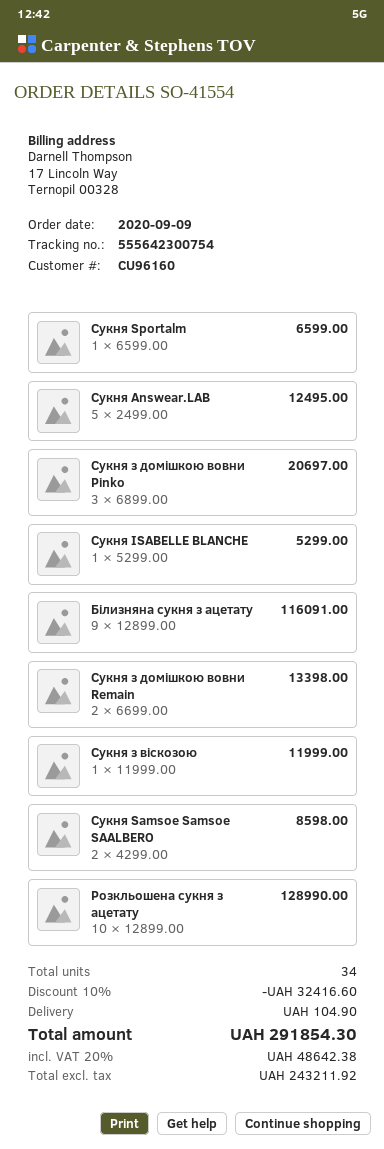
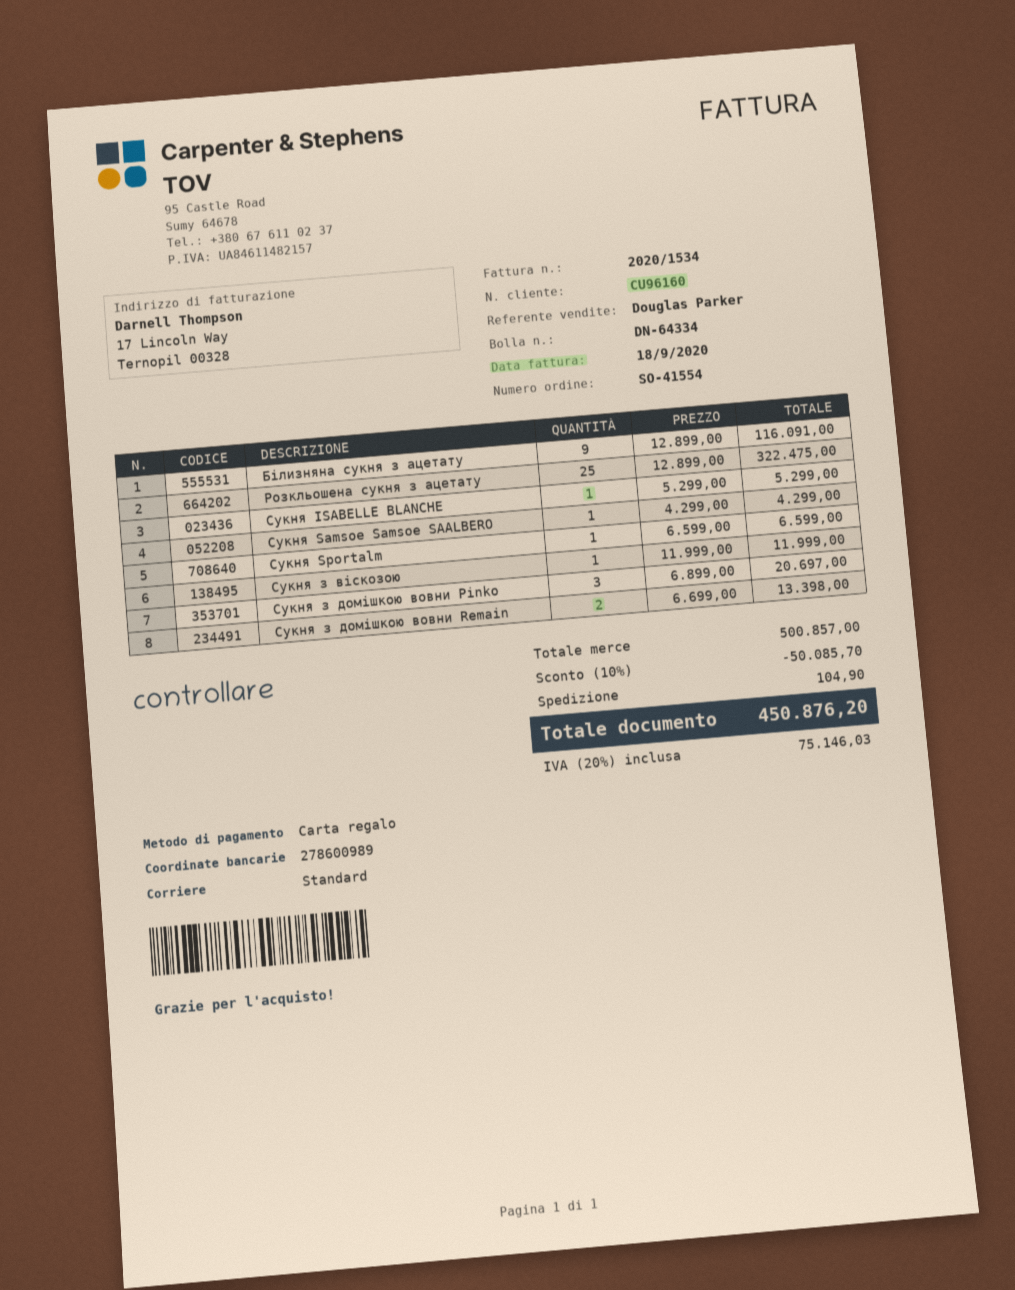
Сукня Answear.LAB: 5 x 2499.00 = 12495.00 -> none
Сукня Samsoe Samsoe SAALBERO: 2 x 4299.00 = 8598.00 -> 1 x 4299.00 = 4299.00
Розкльошена сукня з ацетату: 10 x 12899.00 = 128990.00 -> 25 x 12899.00 = 322475.00
discount: 10% = 32416.60 -> 10% = 50085.70
tax: 20% = 48642.38 -> 20% = 75146.03
total: 291854.30 -> 450876.20

